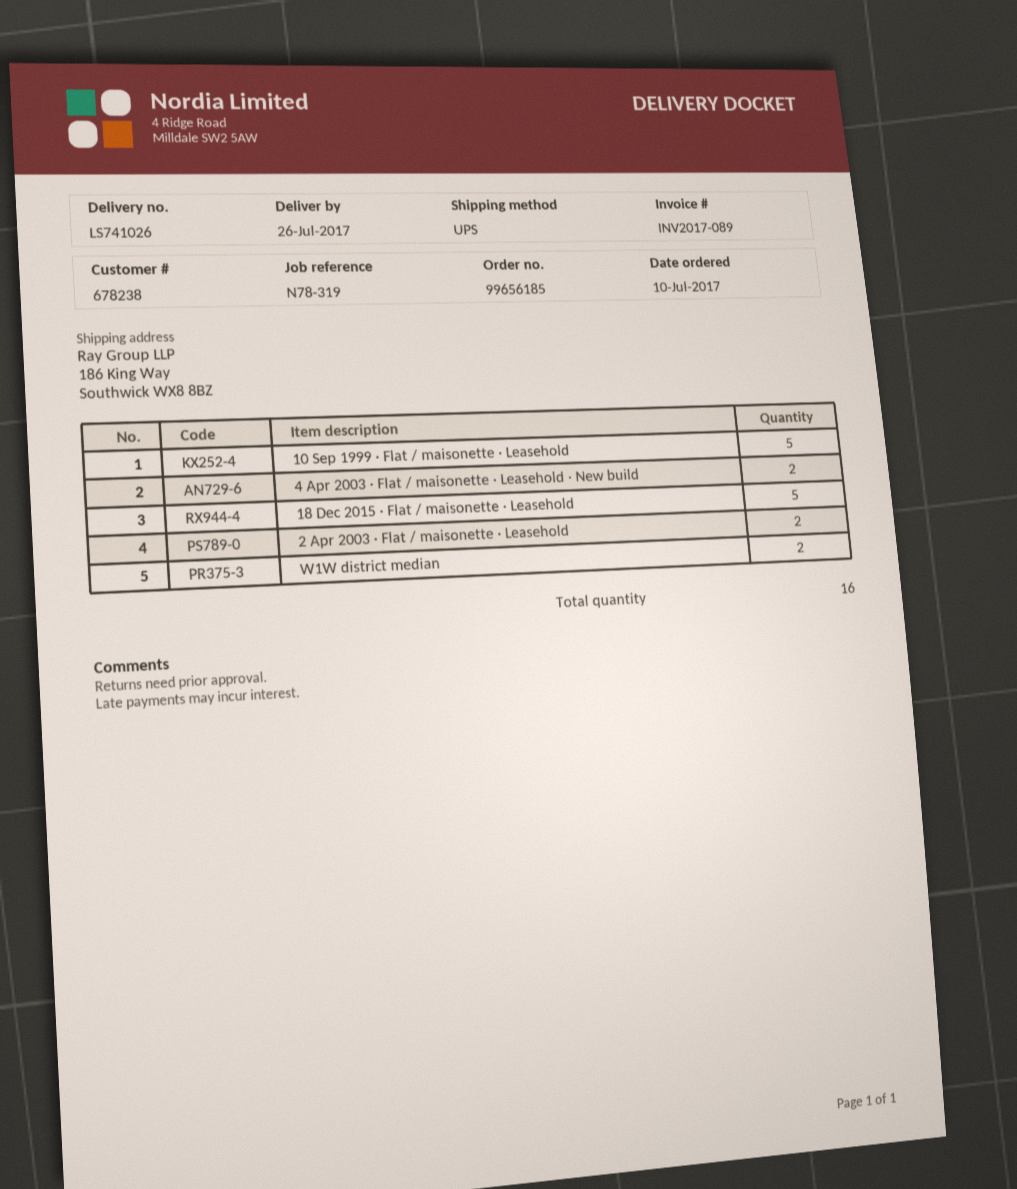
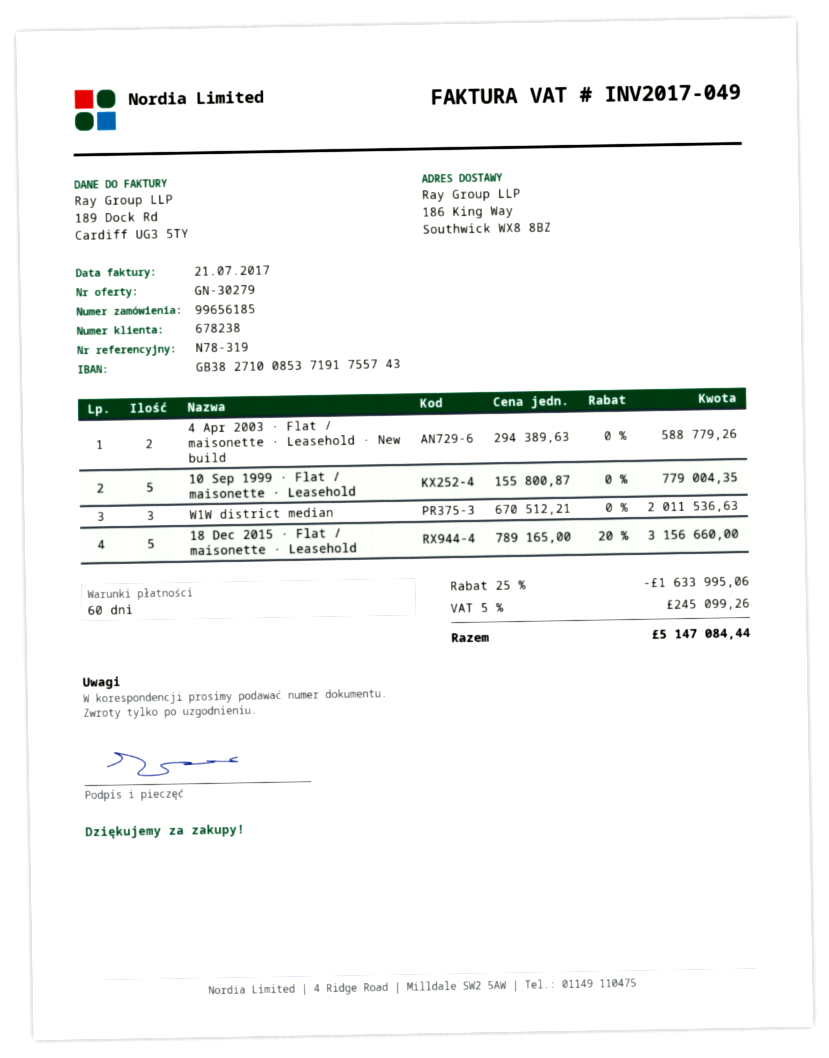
invoice number: INV2017-089 -> INV2017-049
2 Apr 2003 · Flat / maisonette · Leasehold: 2 -> none
W1W district median: 2 -> 3

